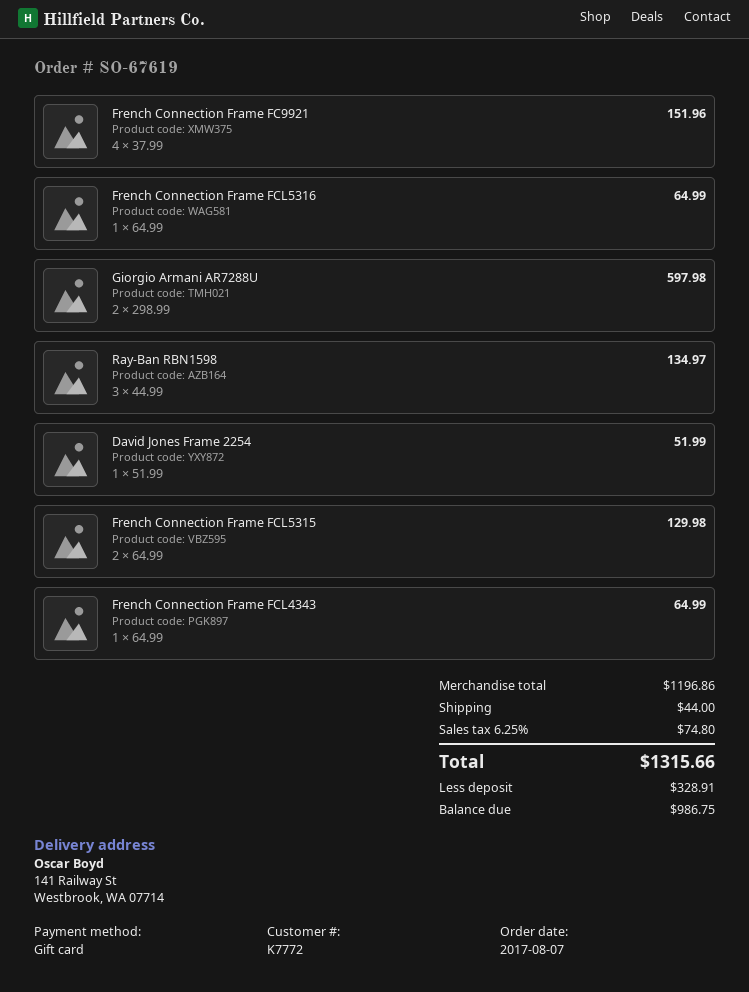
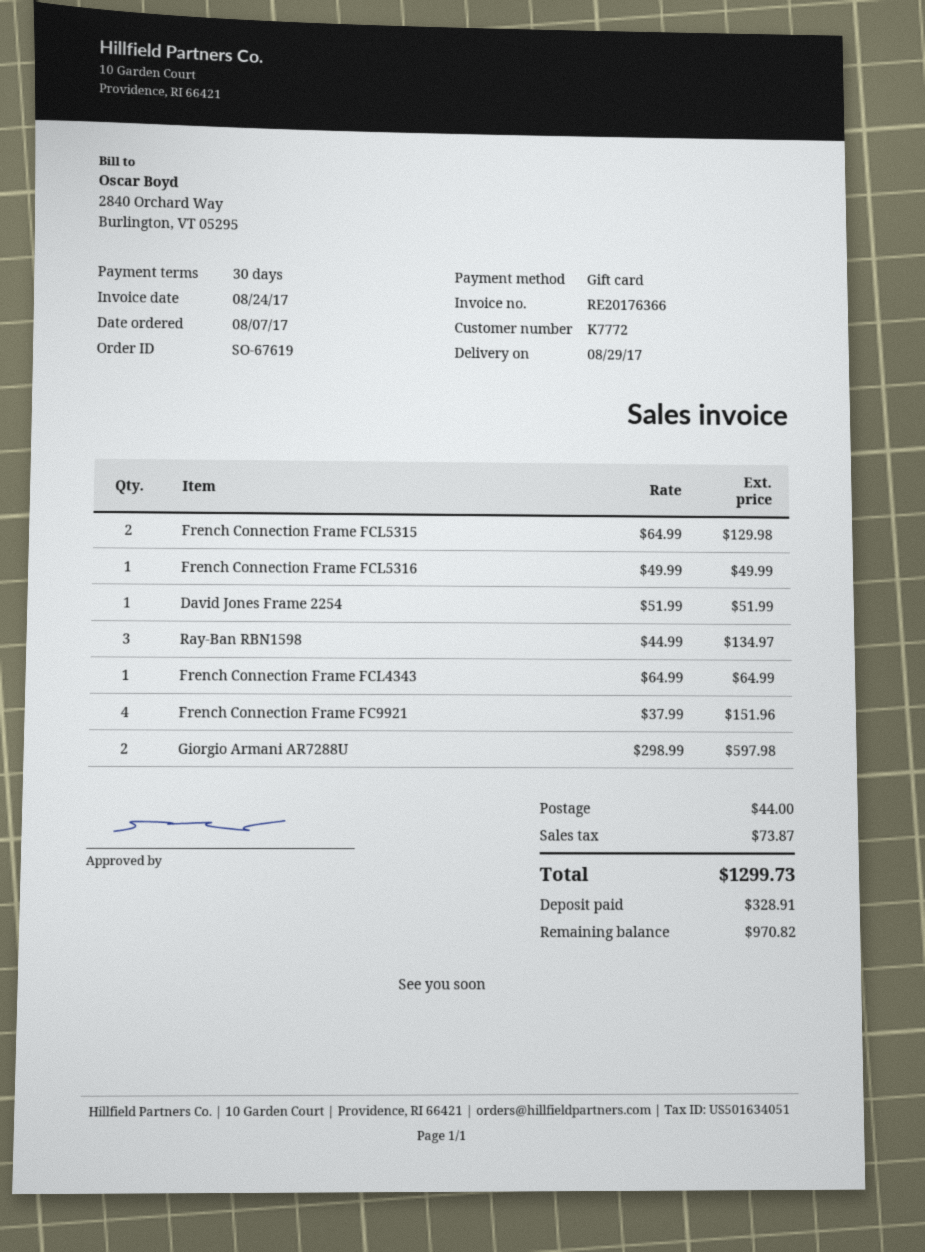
French Connection Frame FCL5316: 1 x 64.99 = 64.99 -> 1 x 49.99 = 49.99
tax: 74.80 -> 73.87
total: 1315.66 -> 1299.73
balance: 986.75 -> 970.82

